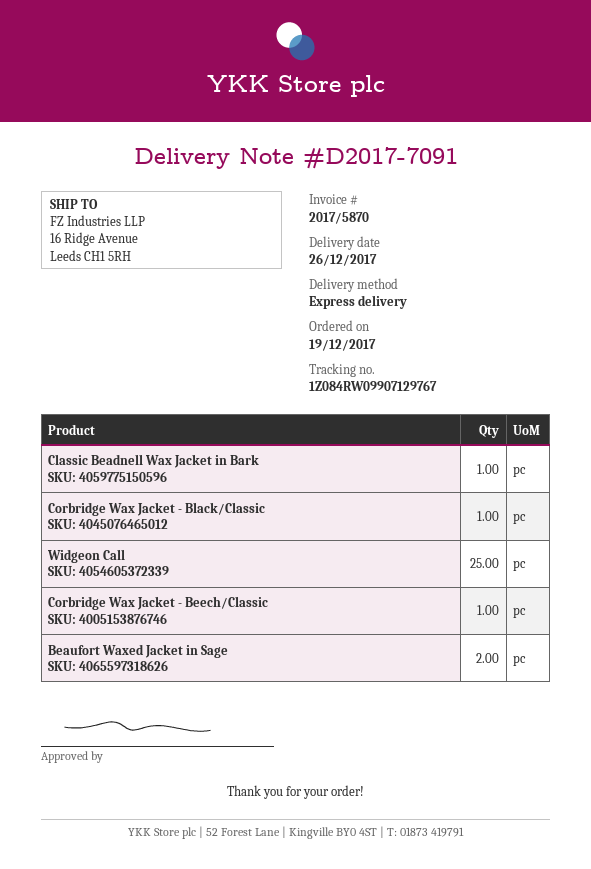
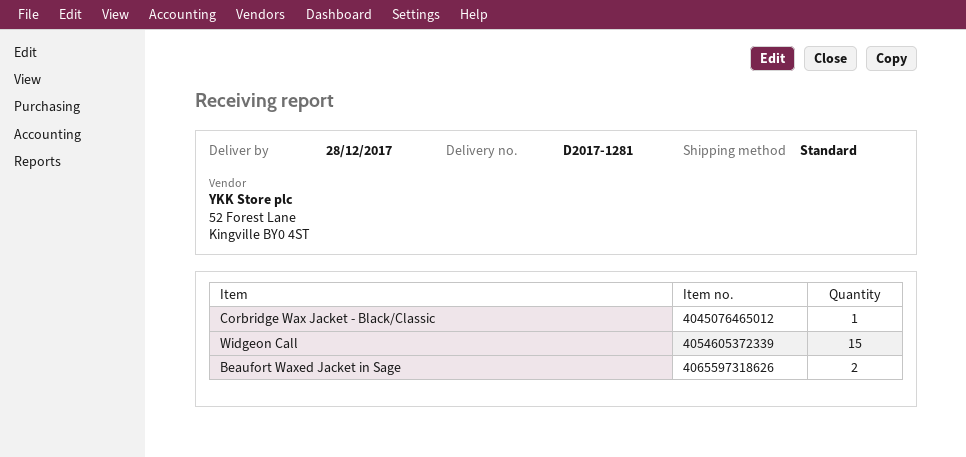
delivery note number: D2017-7091 -> D2017-1281
delivery date: 2017-12-26 -> 2017-12-28
shipping method: express -> standard
Classic Beadnell Wax Jacket in Bark: 1 -> none
Widgeon Call: 25 -> 15
Corbridge Wax Jacket - Beech/Classic: 1 -> none

